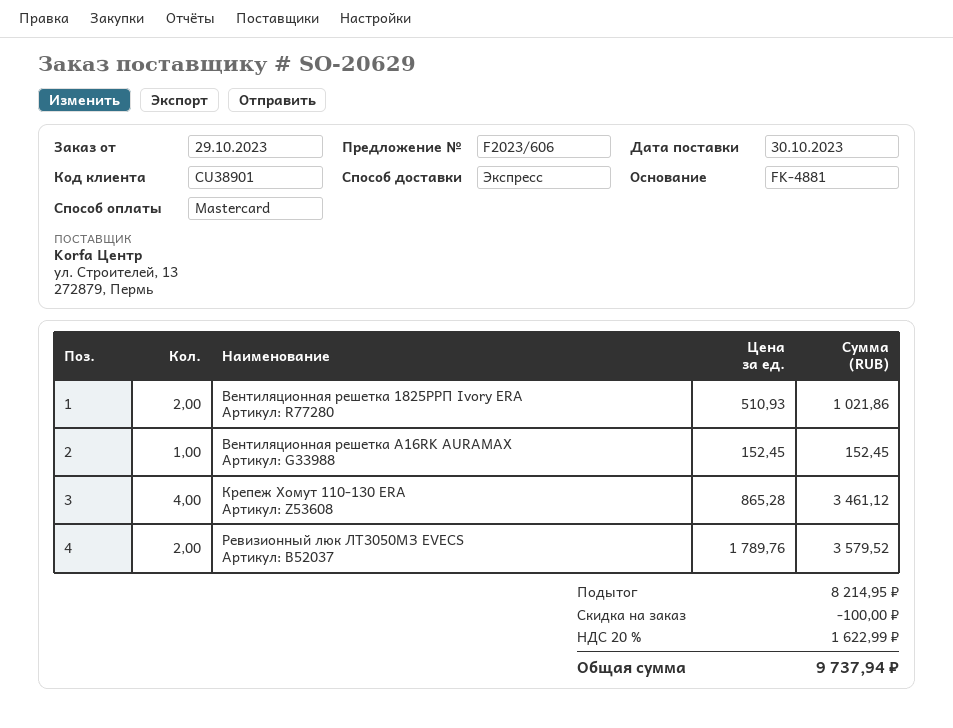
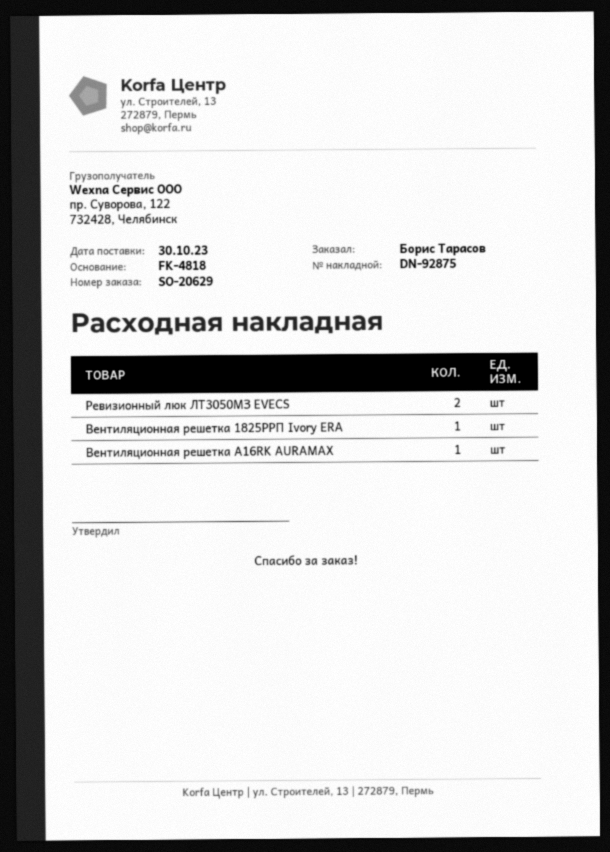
reference: FK-4881 -> FK-4818
Вентиляционная решетка 1825РРП Ivory ERA: 2 -> 1
Крепеж Хомут 110-130 ERA: 4 -> none

